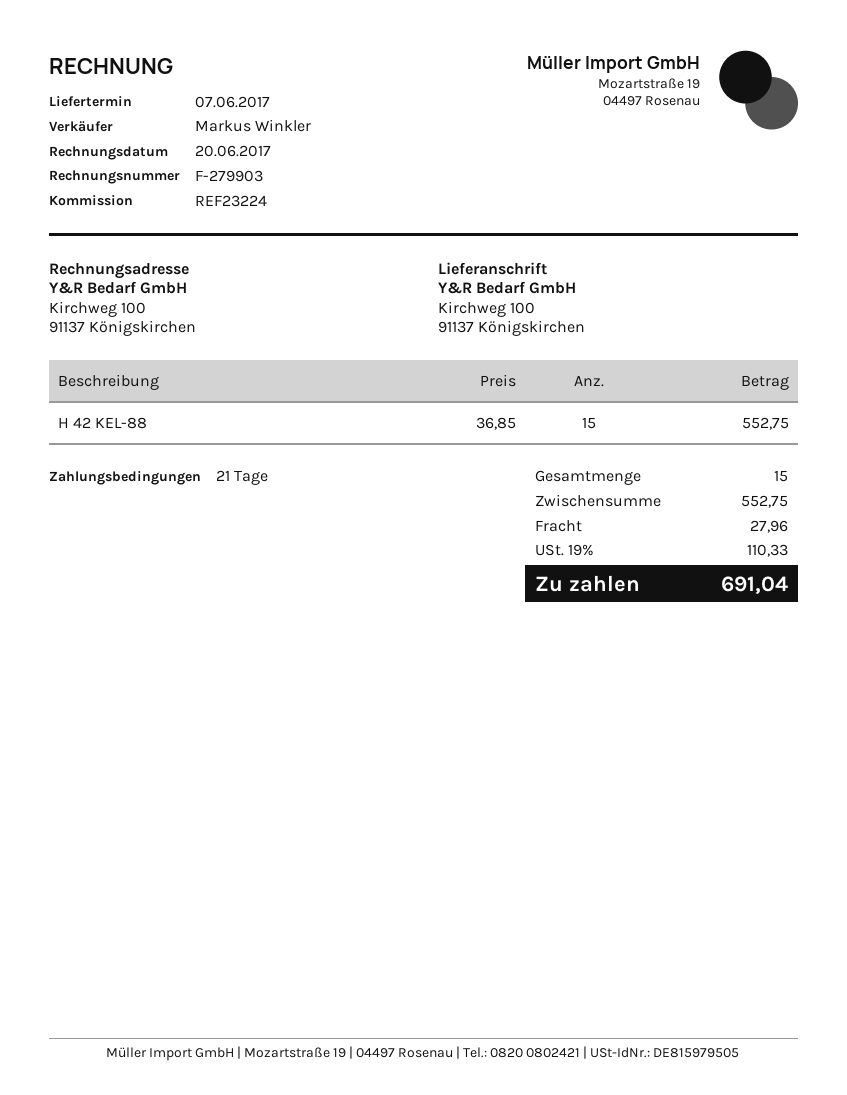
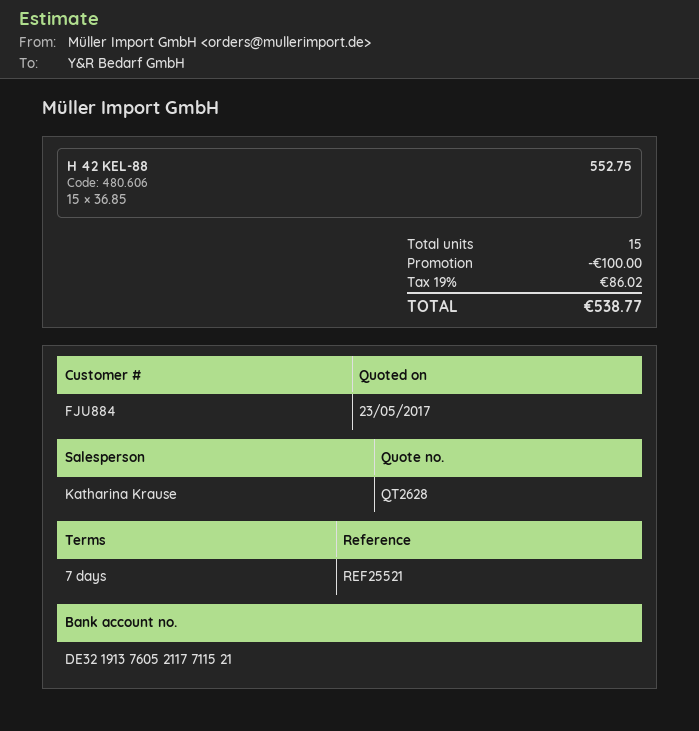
payment terms: 21 days -> 7 days
reference: REF23224 -> REF25521
sales rep: Markus Winkler -> Katharina Krause
discount: none -> 100.00
shipping: 27.96 -> none
tax: 19% = 110.33 -> 19% = 86.02
total: 691.04 -> 538.77

